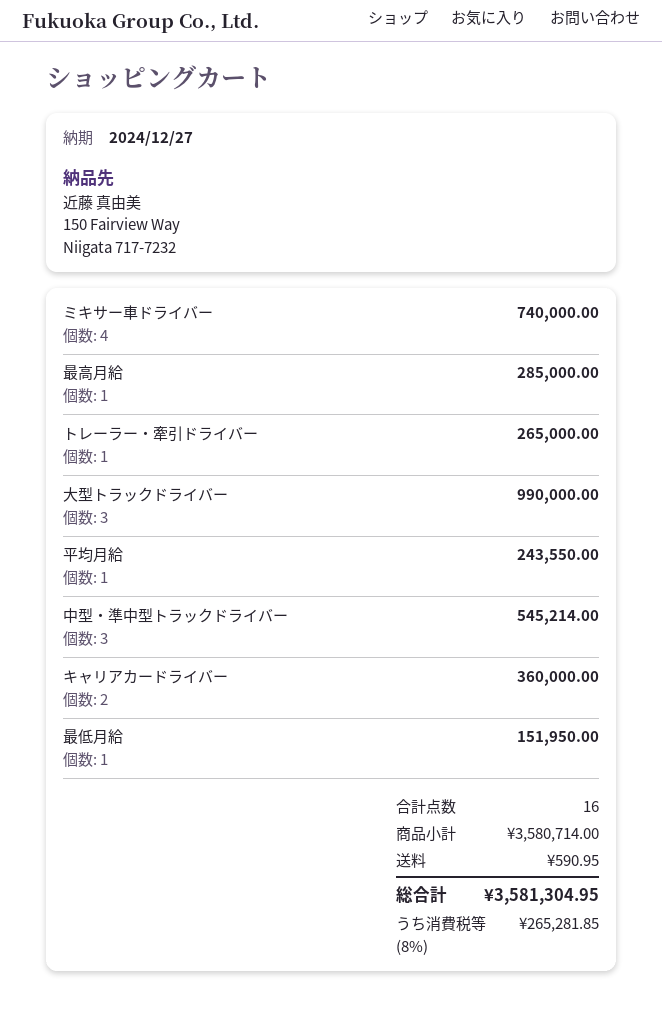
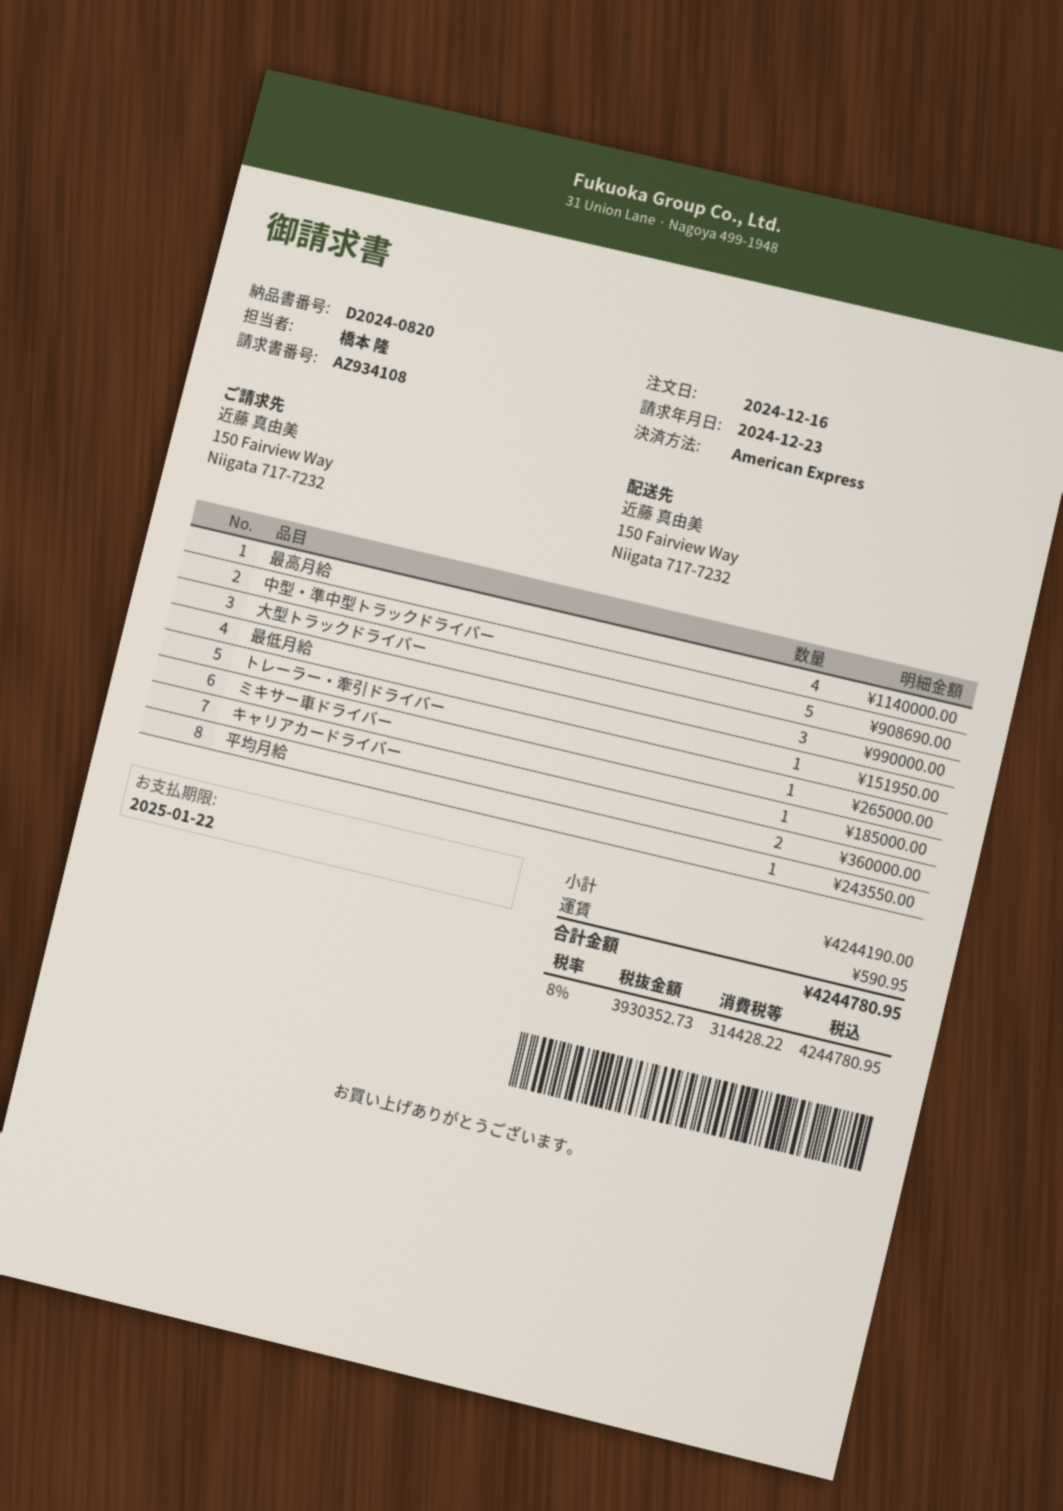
ミキサー車ドライバー: 4 for 740000.00 -> 1 for 185000.00
最高月給: 1 for 285000.00 -> 4 for 1140000.00
中型・準中型トラックドライバー: 3 for 545214.00 -> 5 for 908690.00
subtotal: 3580714.00 -> 4244190.00
tax: 8% = 265281.85 -> 8% = 314428.22
total: 3581304.95 -> 4244780.95

